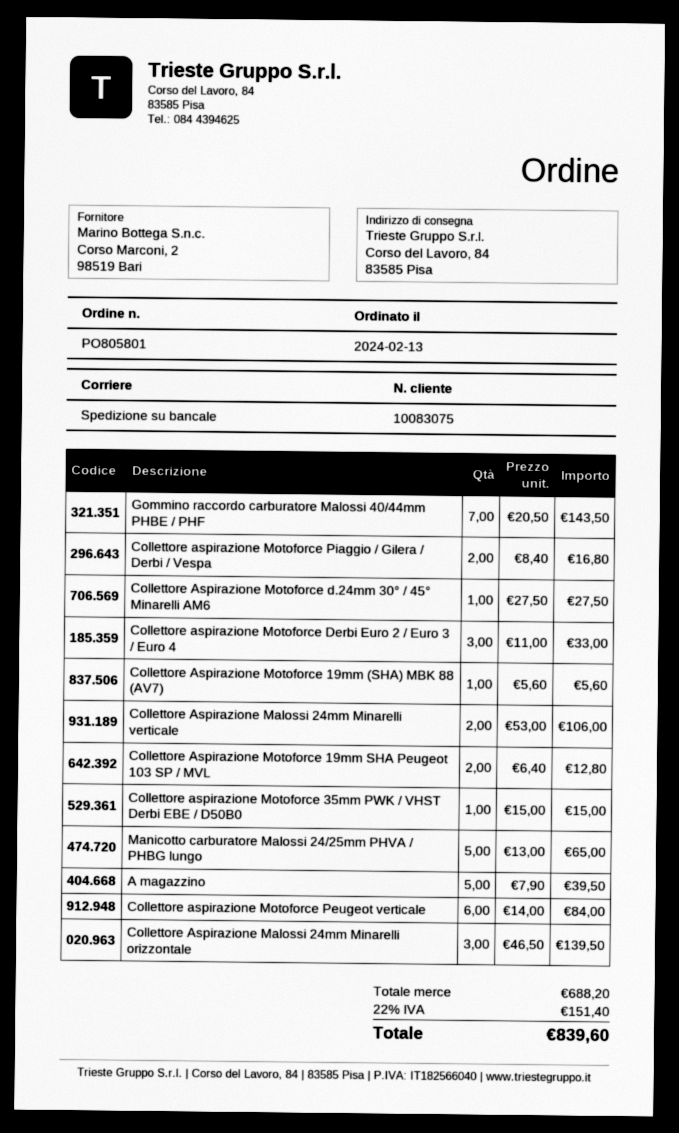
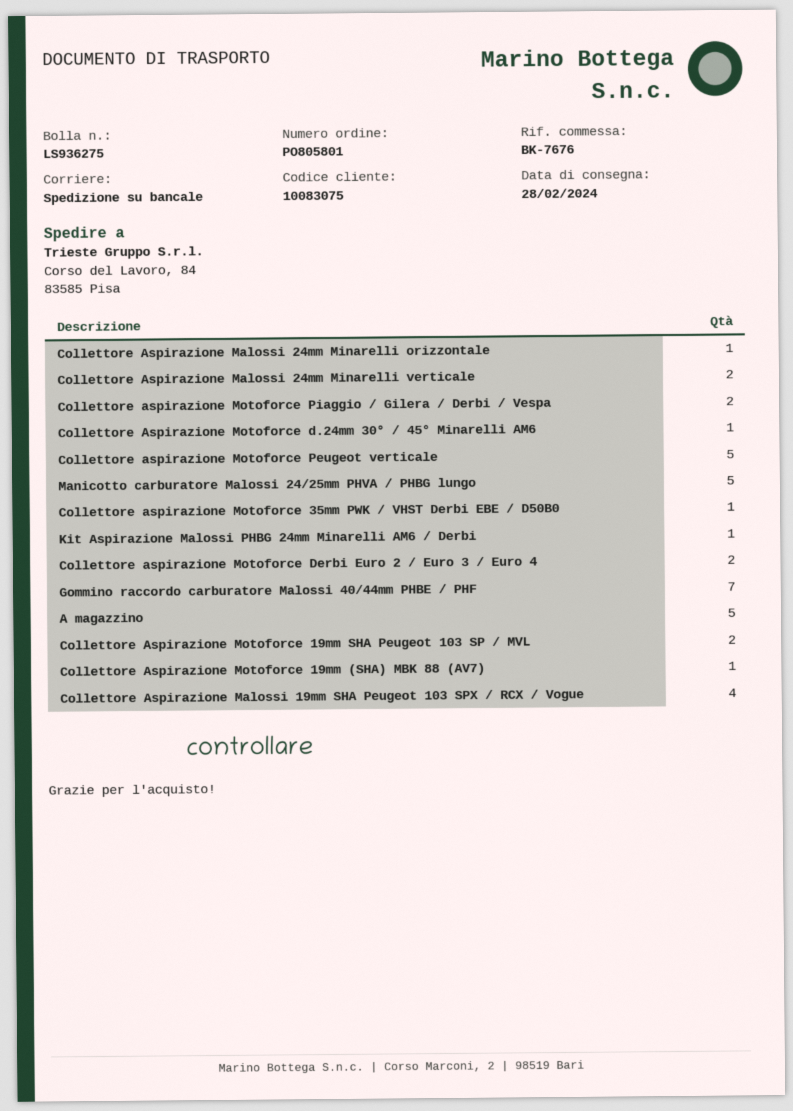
Collettore aspirazione Motoforce Derbi Euro 2 / Euro 3 / Euro 4: 3 -> 2
Collettore aspirazione Motoforce Peugeot verticale: 6 -> 5
Collettore Aspirazione Malossi 24mm Minarelli orizzontale: 3 -> 1
Kit Aspirazione Malossi PHBG 24mm Minarelli AM6 / Derbi: none -> 1
Collettore Aspirazione Malossi 19mm SHA Peugeot 103 SPX / RCX / Vogue: none -> 4

